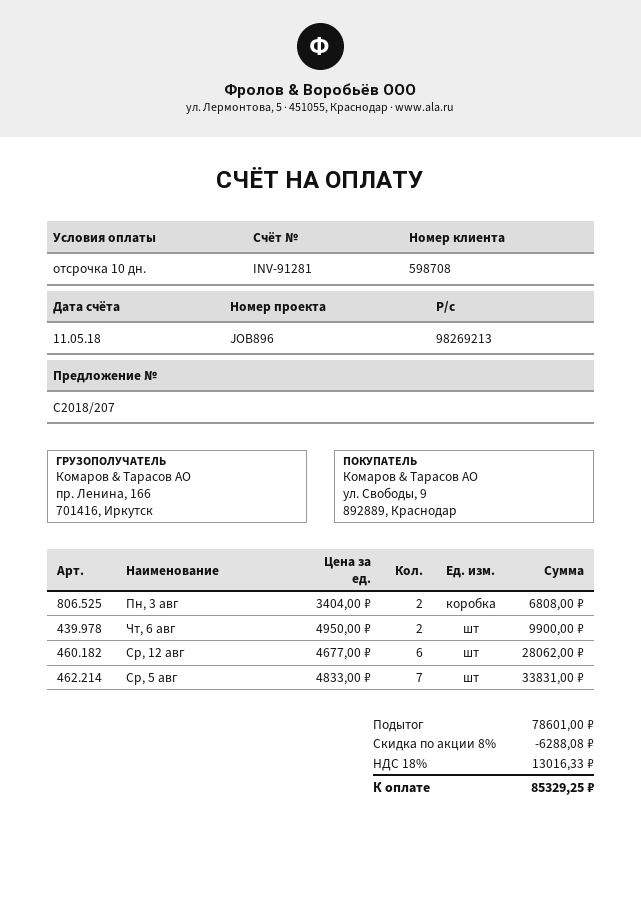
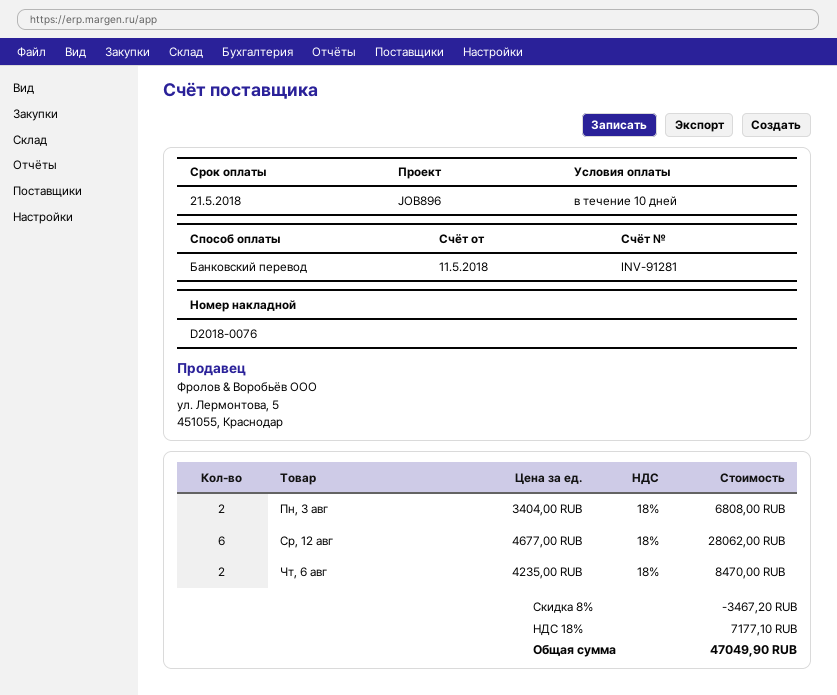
Чт, 6 авг: 2 x 4950.00 = 9900.00 -> 2 x 4235.00 = 8470.00
Ср, 5 авг: 7 x 4833.00 = 33831.00 -> none
discount: 8% = 6288.08 -> 8% = 3467.20
tax: 18% = 13016.33 -> 18% = 7177.10
total: 85329.25 -> 47049.90

